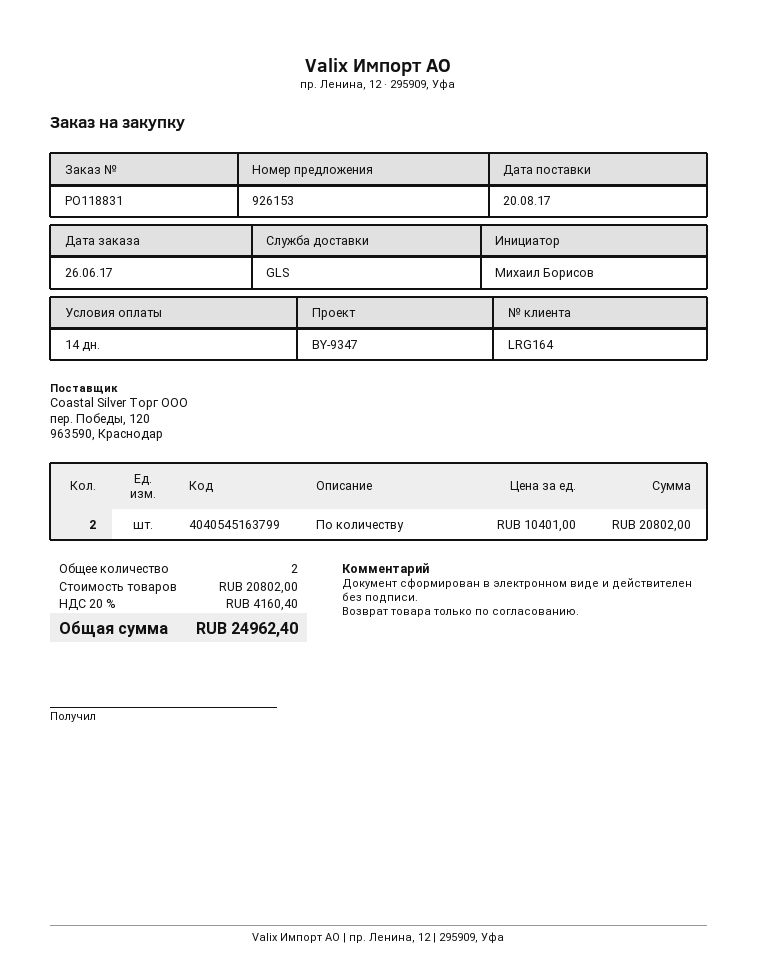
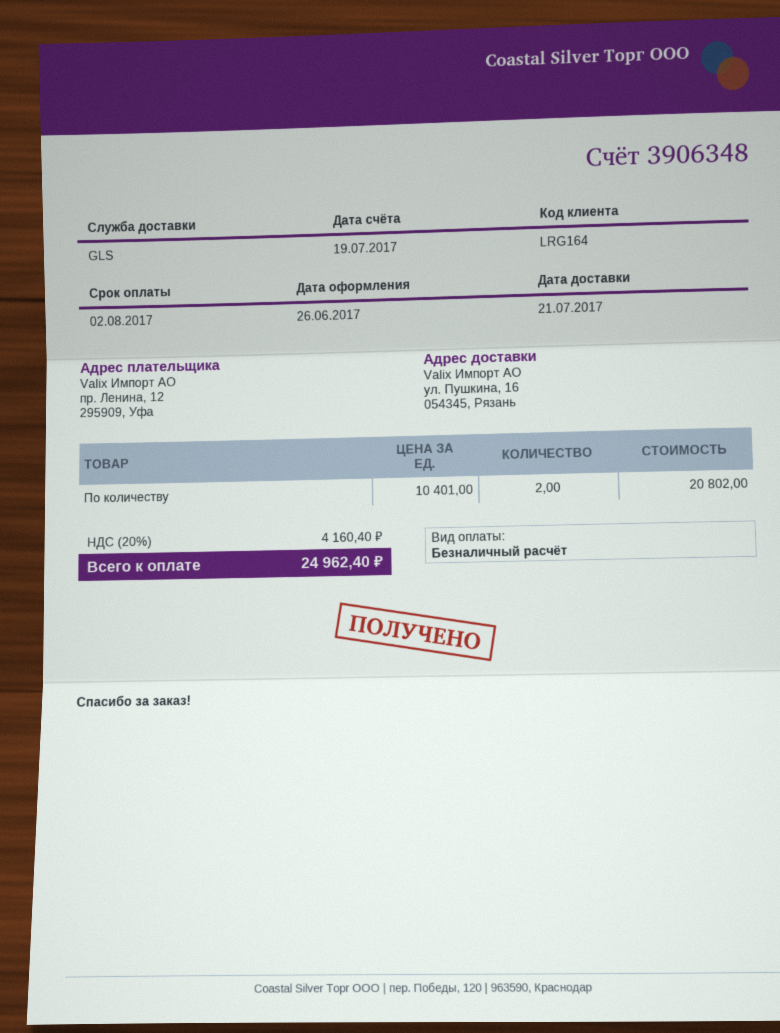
delivery date: 2017-08-20 -> 2017-07-21

